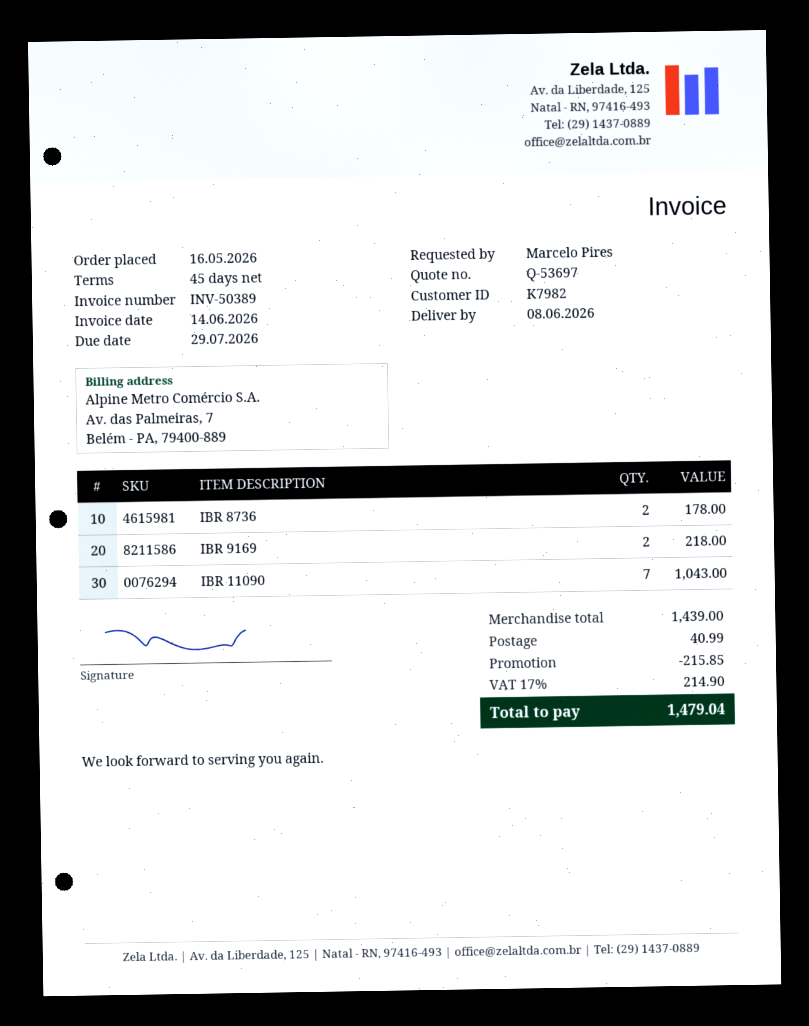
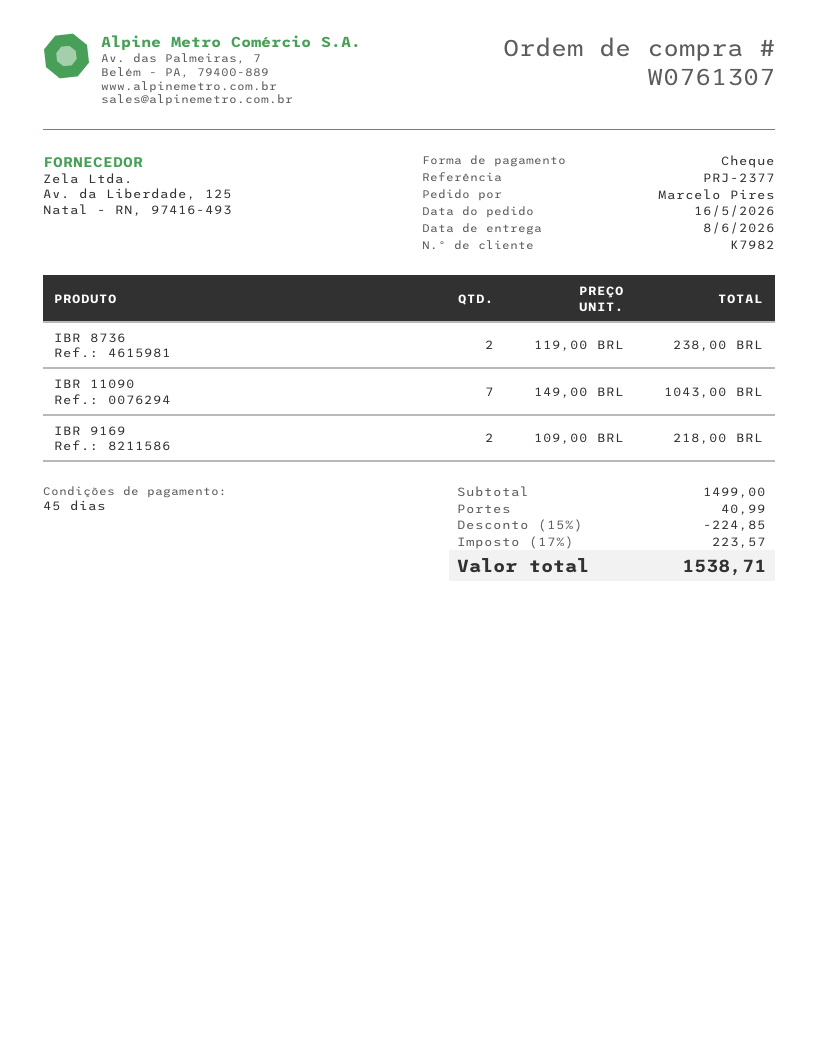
IBR 8736: 2 for 178.00 -> 2 for 238.00
subtotal: 1439.00 -> 1499.00
discount: 215.85 -> 224.85
tax: 17% = 214.90 -> 17% = 223.57
total: 1479.04 -> 1538.71

